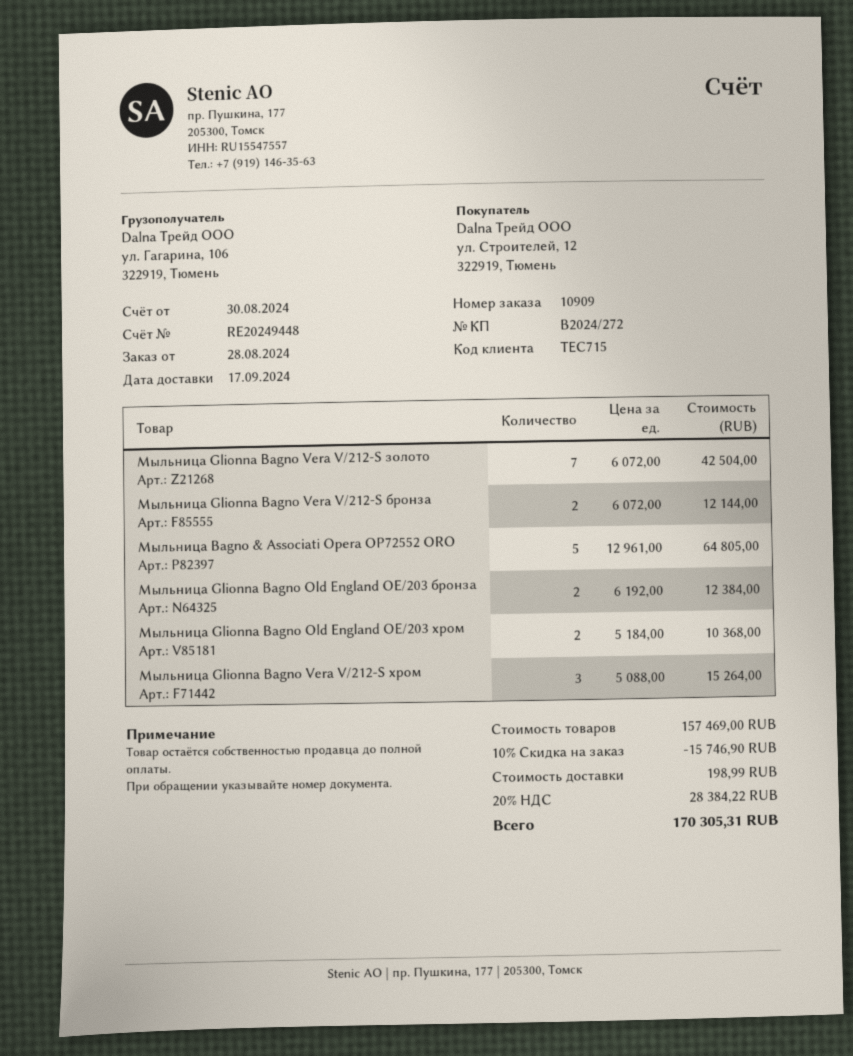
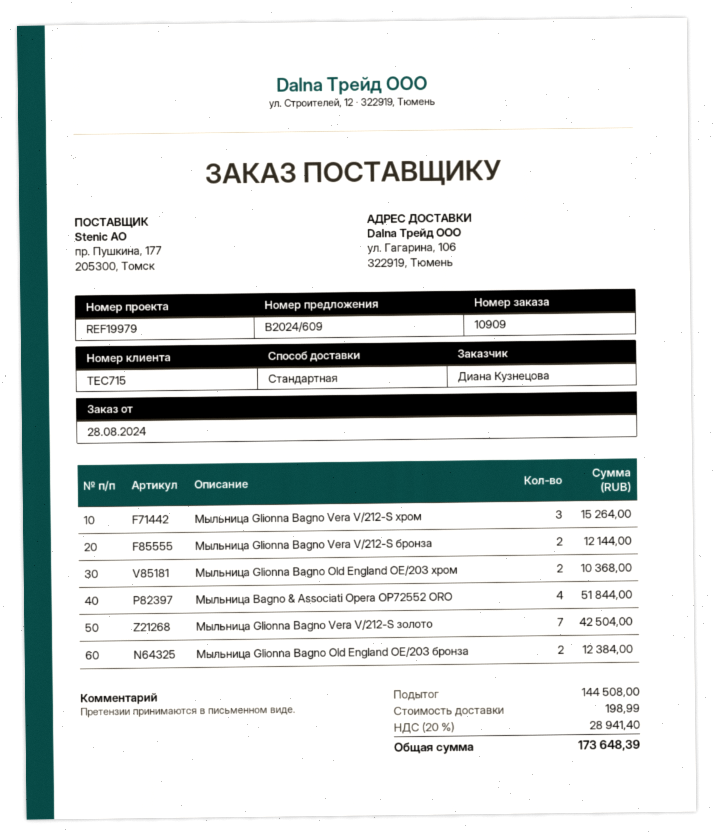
quote number: B2024/272 -> B2024/609
Мыльница Bagno & Associati Opera OP72552 ORO: 5 for 64805.00 -> 4 for 51844.00
subtotal: 157469.00 -> 144508.00
discount: 10% = 15746.90 -> none
tax: 20% = 28384.22 -> 20% = 28941.40
total: 170305.31 -> 173648.39

